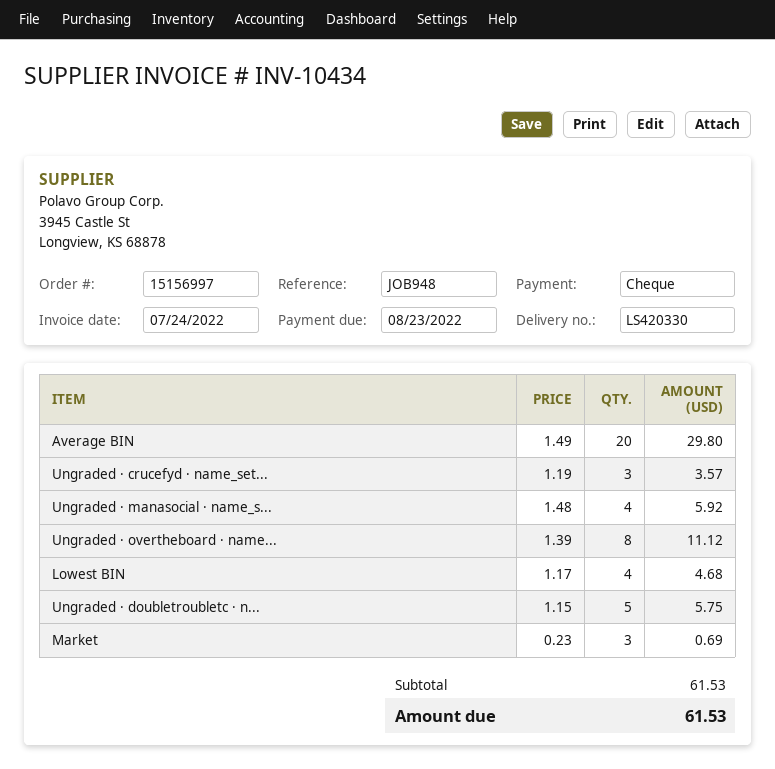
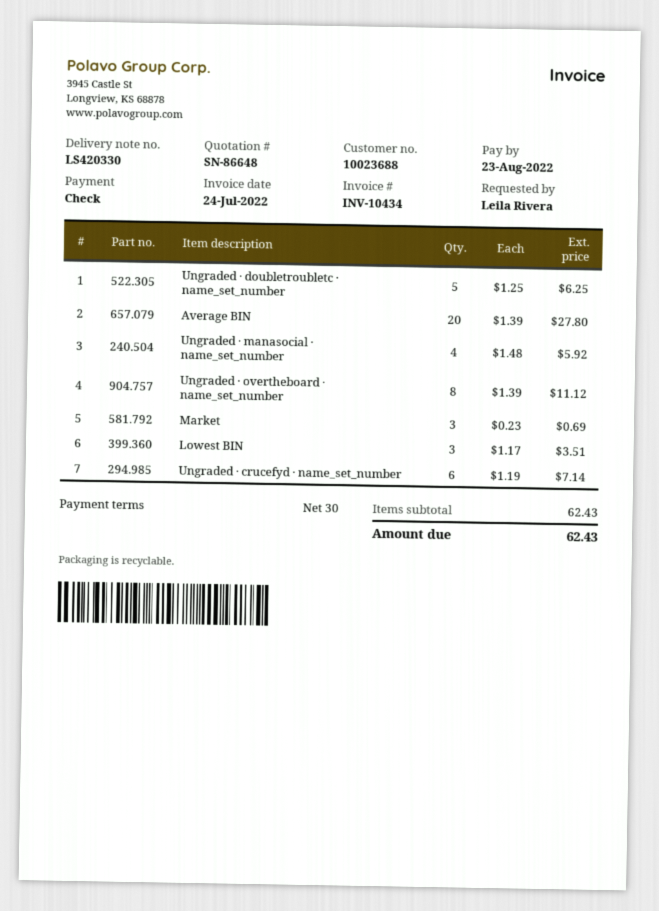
Average BIN: 20 x 1.49 = 29.80 -> 20 x 1.39 = 27.80
Ungraded · crucefyd · name_set...: 3 x 1.19 = 3.57 -> 6 x 1.19 = 7.14
Lowest BIN: 4 x 1.17 = 4.68 -> 3 x 1.17 = 3.51
Ungraded · doubletroubletc · n...: 5 x 1.15 = 5.75 -> 5 x 1.25 = 6.25
subtotal: 61.53 -> 62.43
total: 61.53 -> 62.43

